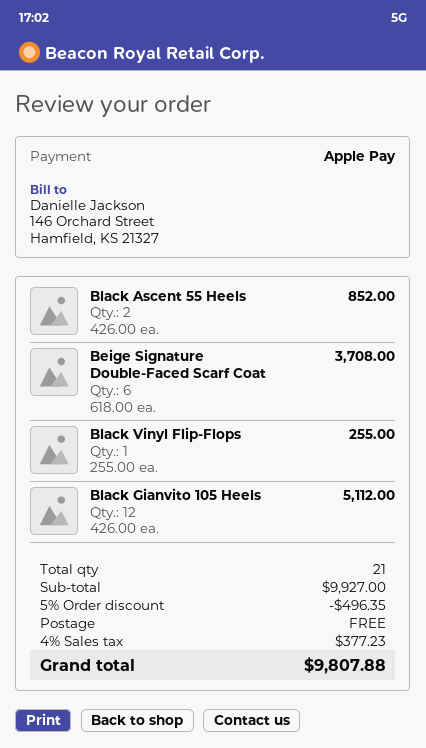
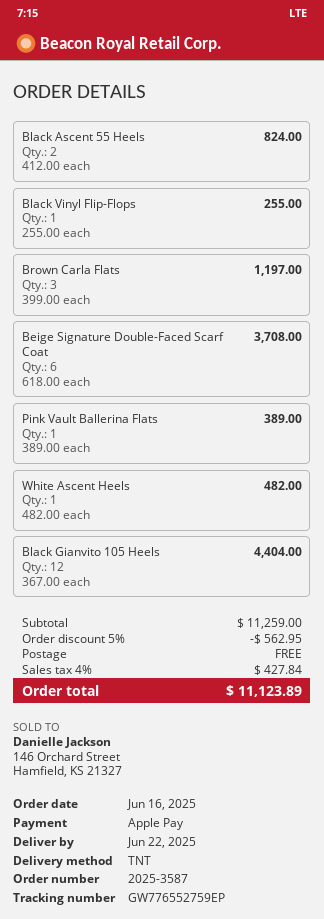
Black Ascent 55 Heels: 2 x 426.00 = 852.00 -> 2 x 412.00 = 824.00
Black Gianvito 105 Heels: 12 x 426.00 = 5112.00 -> 12 x 367.00 = 4404.00
Brown Carla Flats: none -> 3 x 399.00 = 1197.00
Pink Vault Ballerina Flats: none -> 1 x 389.00 = 389.00
White Ascent Heels: none -> 1 x 482.00 = 482.00
subtotal: 9927.00 -> 11259.00
discount: 5% = 496.35 -> 5% = 562.95
tax: 4% = 377.23 -> 4% = 427.84
total: 9807.88 -> 11123.89

